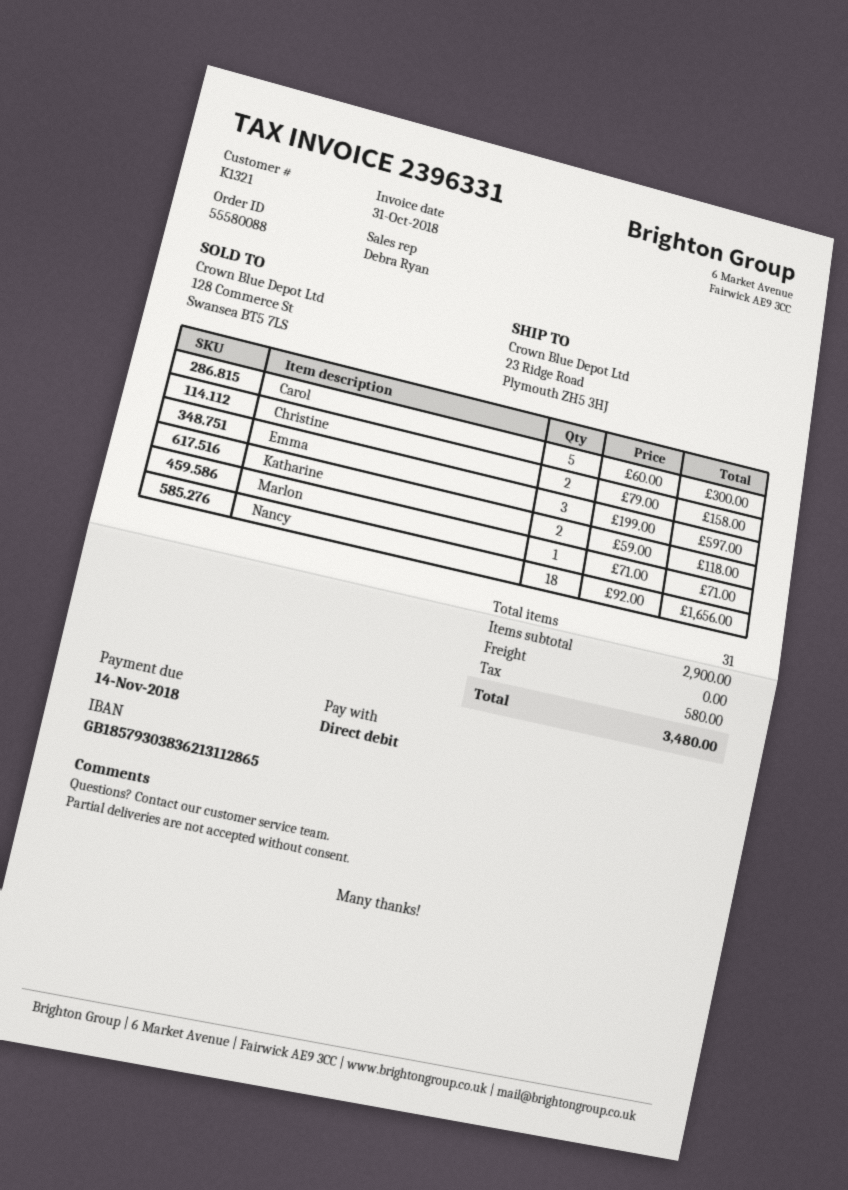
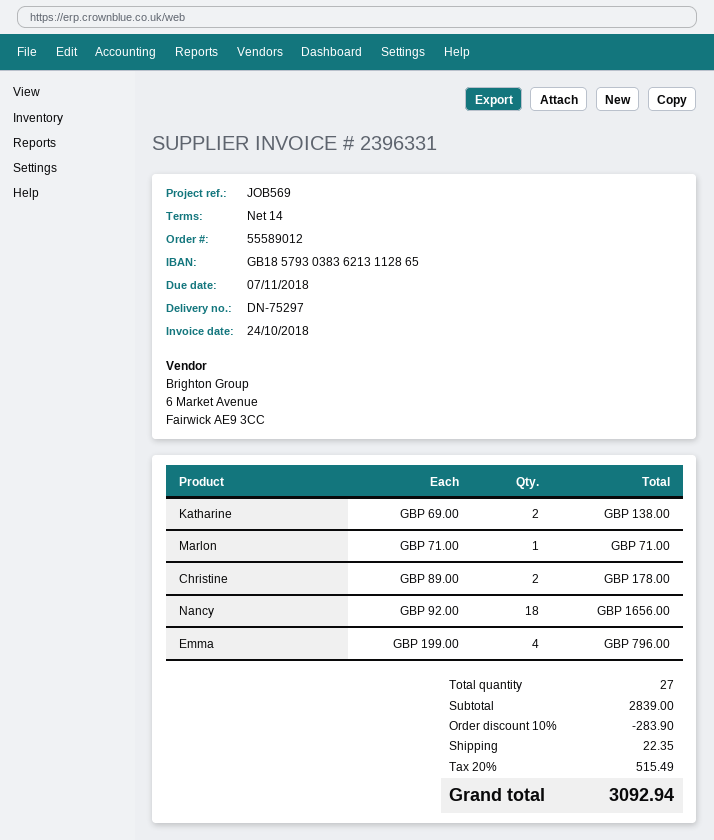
order number: 55580088 -> 55589012
invoice date: 2018-10-31 -> 2018-10-24
due date: 2018-11-14 -> 2018-11-07
Carol: 5 x 60.00 = 300.00 -> none
Christine: 2 x 79.00 = 158.00 -> 2 x 89.00 = 178.00
Emma: 3 x 199.00 = 597.00 -> 4 x 199.00 = 796.00
Katharine: 2 x 59.00 = 118.00 -> 2 x 69.00 = 138.00
total quantity: 31 -> 27
subtotal: 2900.00 -> 2839.00
discount: none -> 10% = 283.90
shipping: 0.00 -> 22.35
tax: 580.00 -> 515.49
total: 3480.00 -> 3092.94

